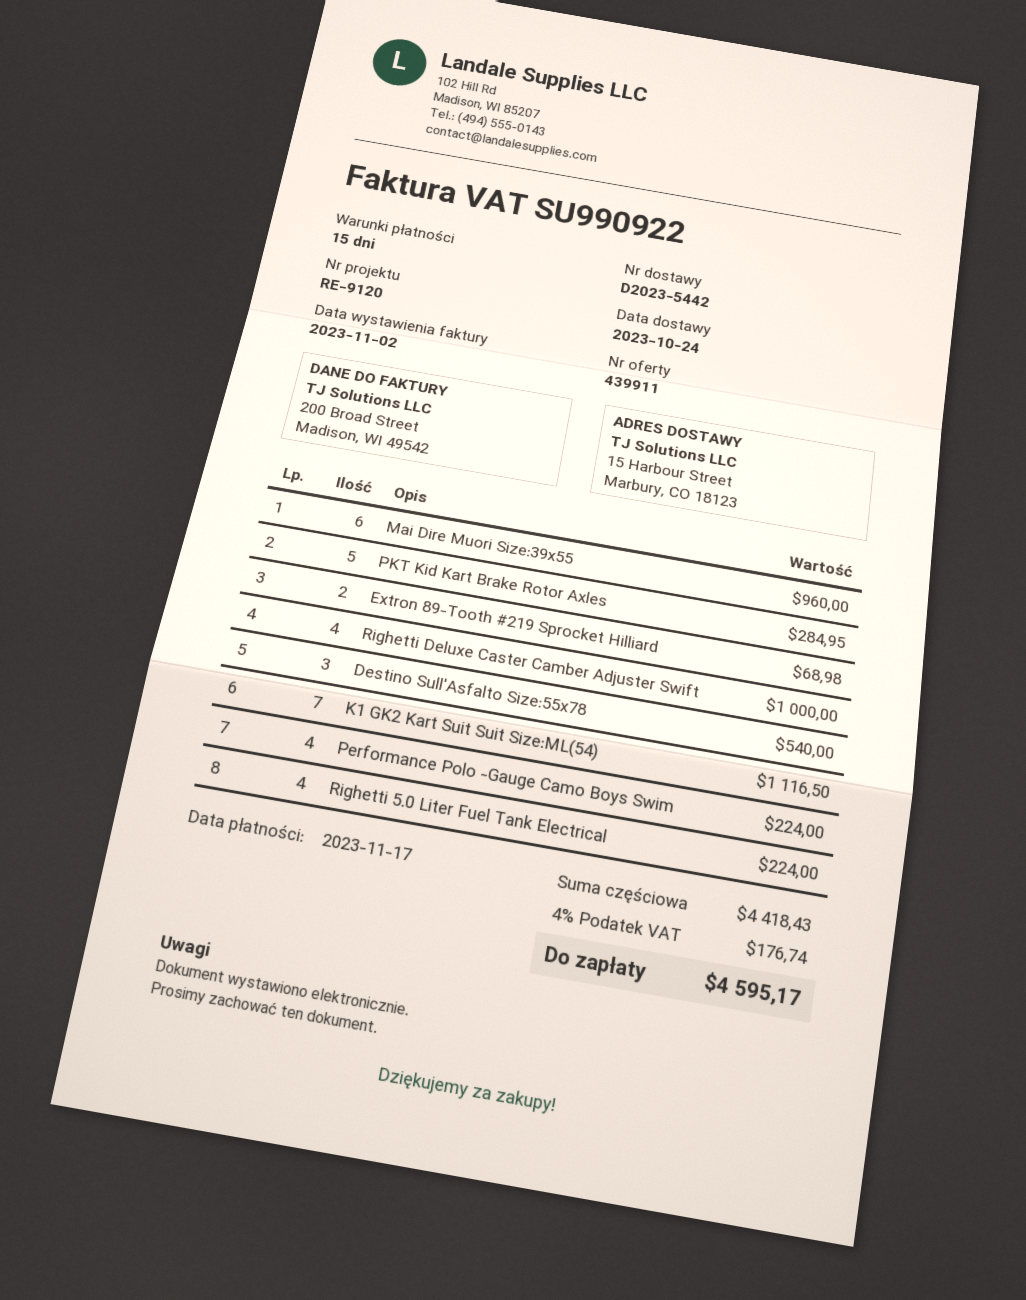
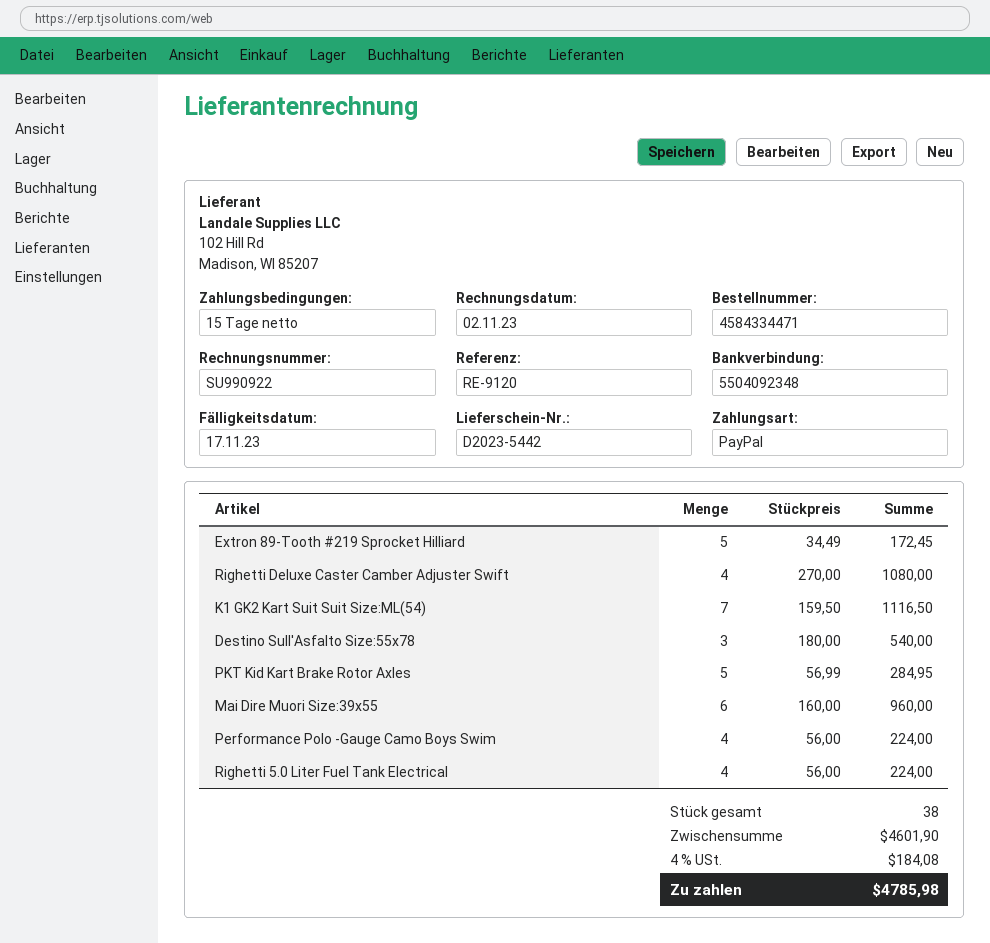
Extron 89-Tooth #219 Sprocket Hilliard: 2 for 68.98 -> 5 for 172.45
Righetti Deluxe Caster Camber Adjuster Swift: 4 for 1000.00 -> 4 for 1080.00
subtotal: 4418.43 -> 4601.90
tax: 4% = 176.74 -> 4% = 184.08
total: 4595.17 -> 4785.98

